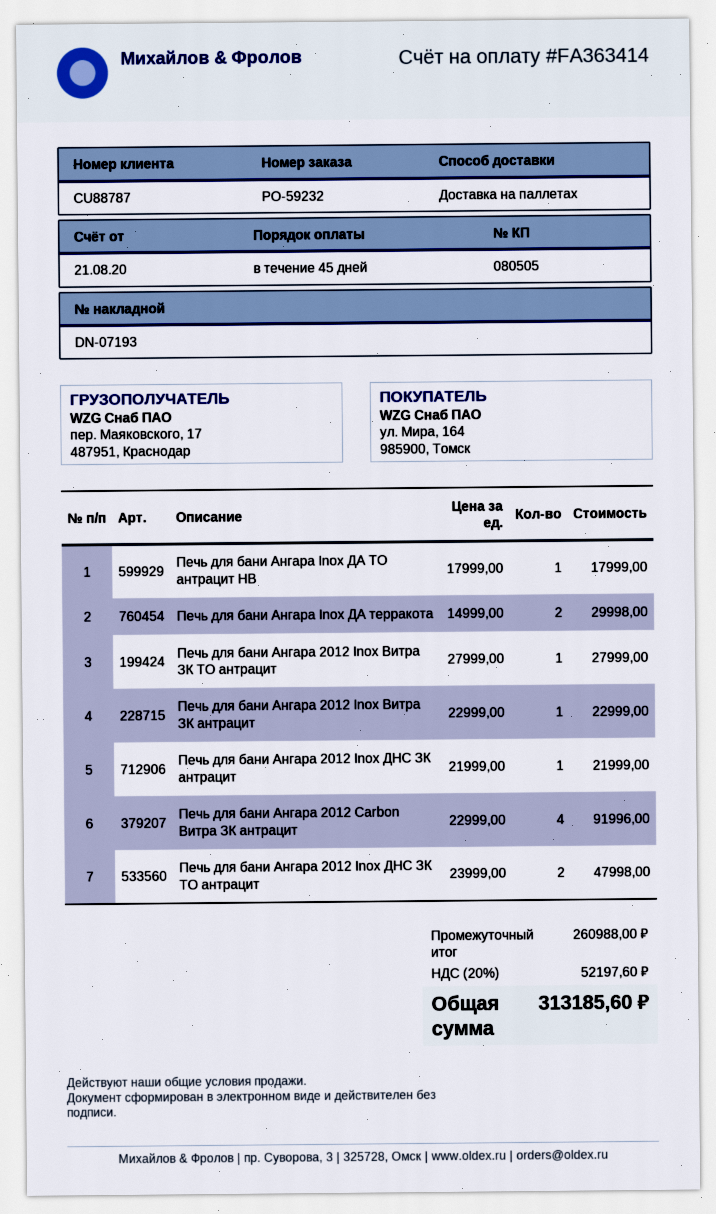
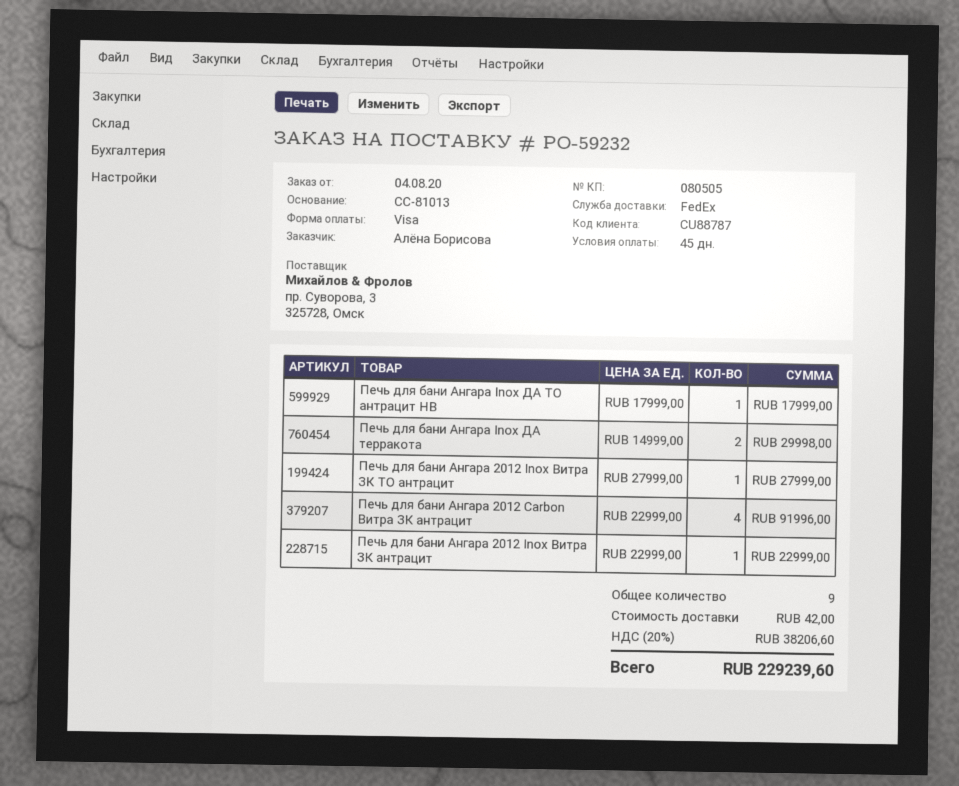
shipping method: pallet freight -> FedEx
Печь для бани Ангара 2012 Inox ДНС ЗК антрацит: 1 x 21999.00 = 21999.00 -> none
Печь для бани Ангара 2012 Inox ДНС ЗК ТО антрацит: 2 x 23999.00 = 47998.00 -> none
shipping: none -> 42.00
tax: 20% = 52197.60 -> 20% = 38206.60
total: 313185.60 -> 229239.60

